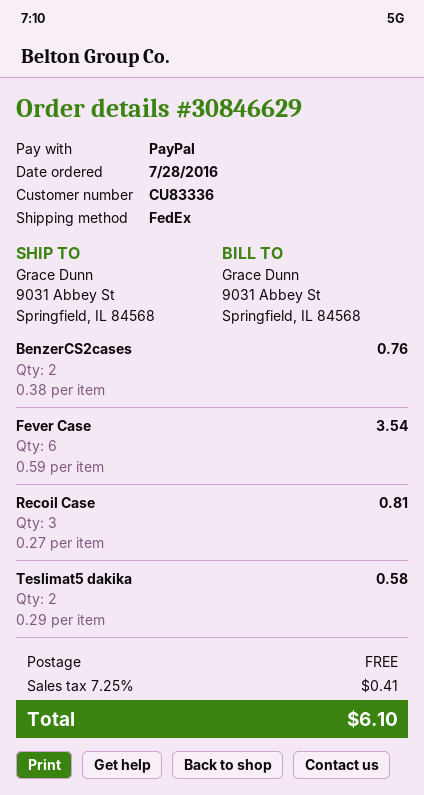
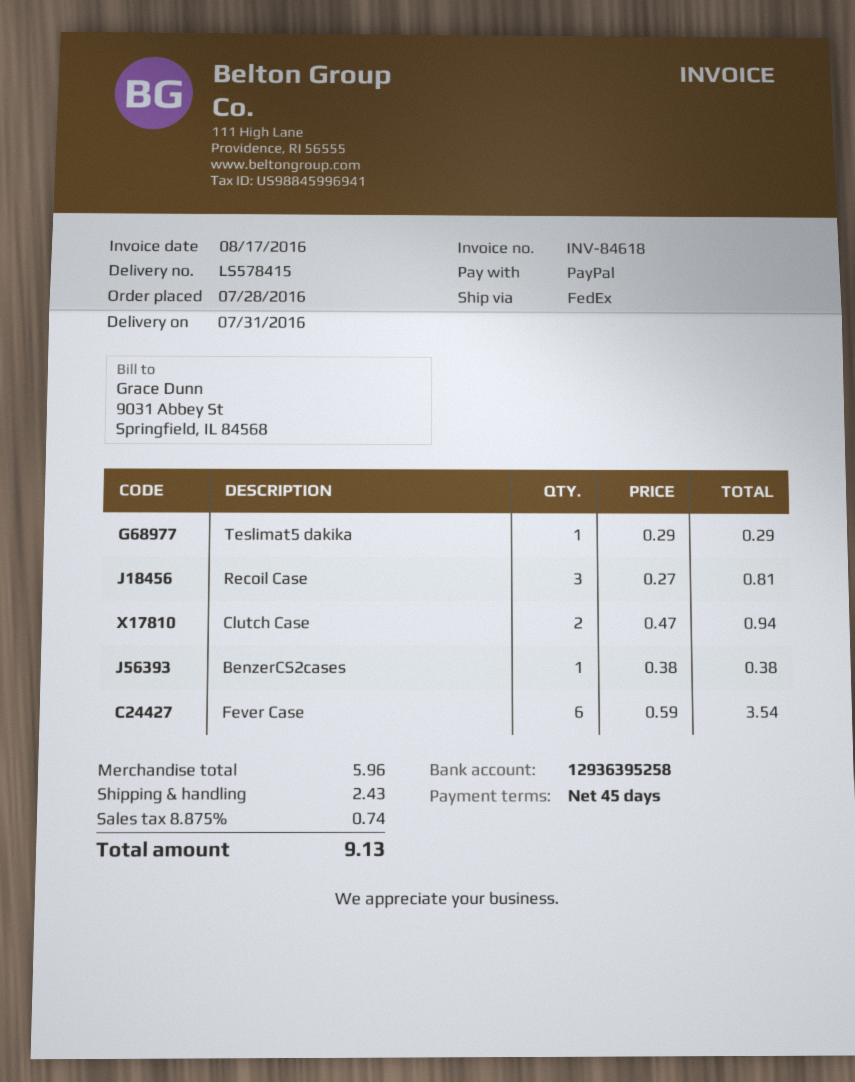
BenzerCS2cases: 2 x 0.38 = 0.76 -> 1 x 0.38 = 0.38
Teslimat5 dakika: 2 x 0.29 = 0.58 -> 1 x 0.29 = 0.29
Clutch Case: none -> 2 x 0.47 = 0.94
shipping: 0.00 -> 2.43
tax: 7.25% = 0.41 -> 8.875% = 0.74
total: 6.10 -> 9.13

